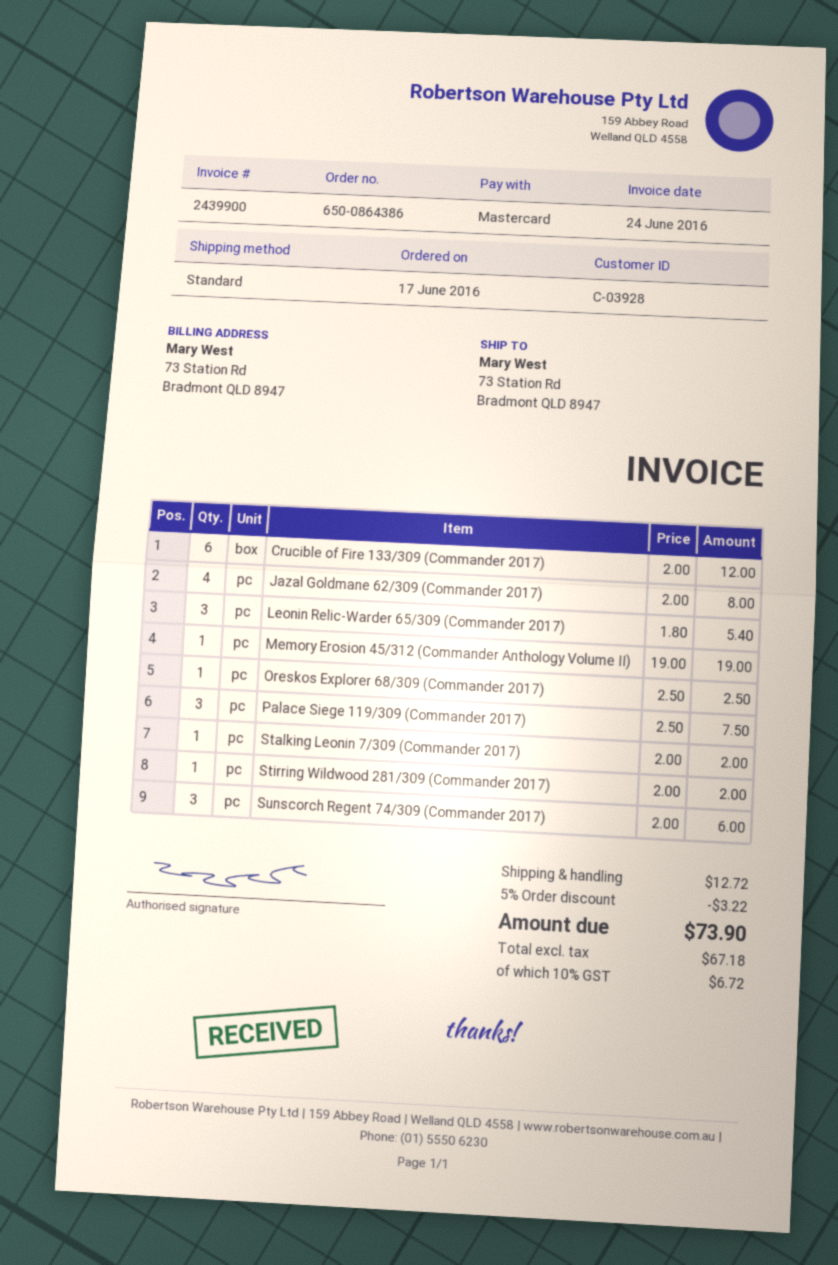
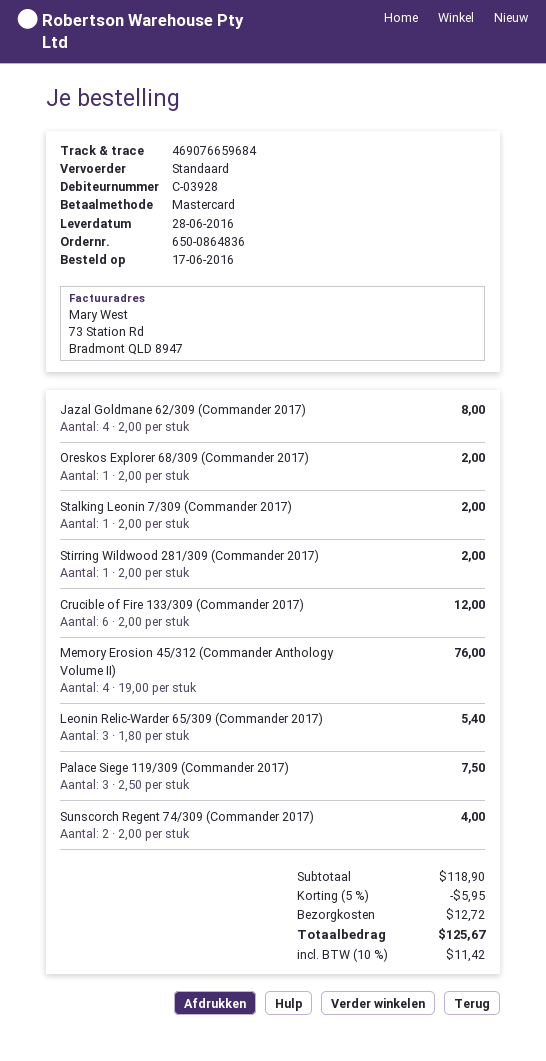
order number: 650-0864386 -> 650-0864836
Memory Erosion 45/312 (Commander Anthology Volume II): 1 x 19.00 = 19.00 -> 4 x 19.00 = 76.00
Oreskos Explorer 68/309 (Commander 2017): 1 x 2.50 = 2.50 -> 1 x 2.00 = 2.00
Sunscorch Regent 74/309 (Commander 2017): 3 x 2.00 = 6.00 -> 2 x 2.00 = 4.00
discount: 5% = 3.22 -> 5% = 5.95
tax: 10% = 6.72 -> 10% = 11.42
total: 73.90 -> 125.67

